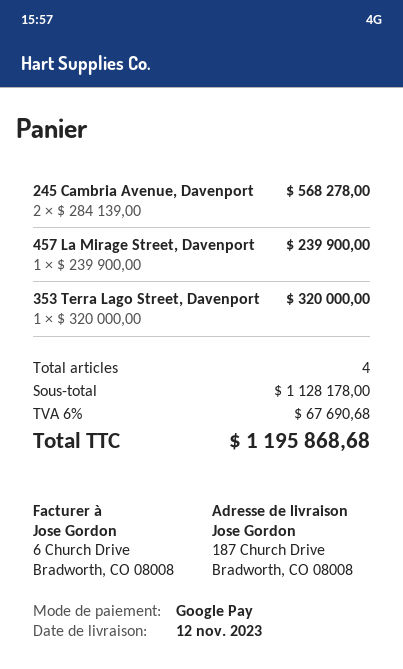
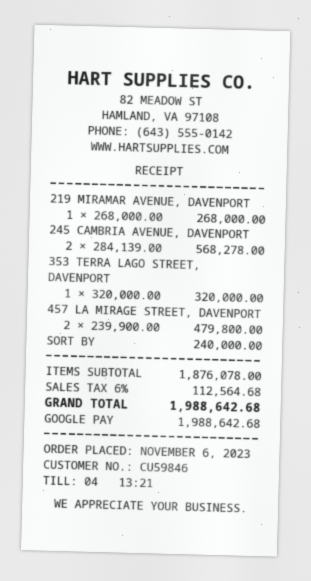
457 La Mirage Street, Davenport: 1 x 239900.00 = 239900.00 -> 2 x 239900.00 = 479800.00
219 MIRAMAR AVENUE, DAVENPORT: none -> 1 x 268000.00 = 268000.00
SORT BY: none -> 1 x 240000.00 = 240000.00
subtotal: 1128178.00 -> 1876078.00
tax: 6% = 67690.68 -> 6% = 112564.68
total: 1195868.68 -> 1988642.68

